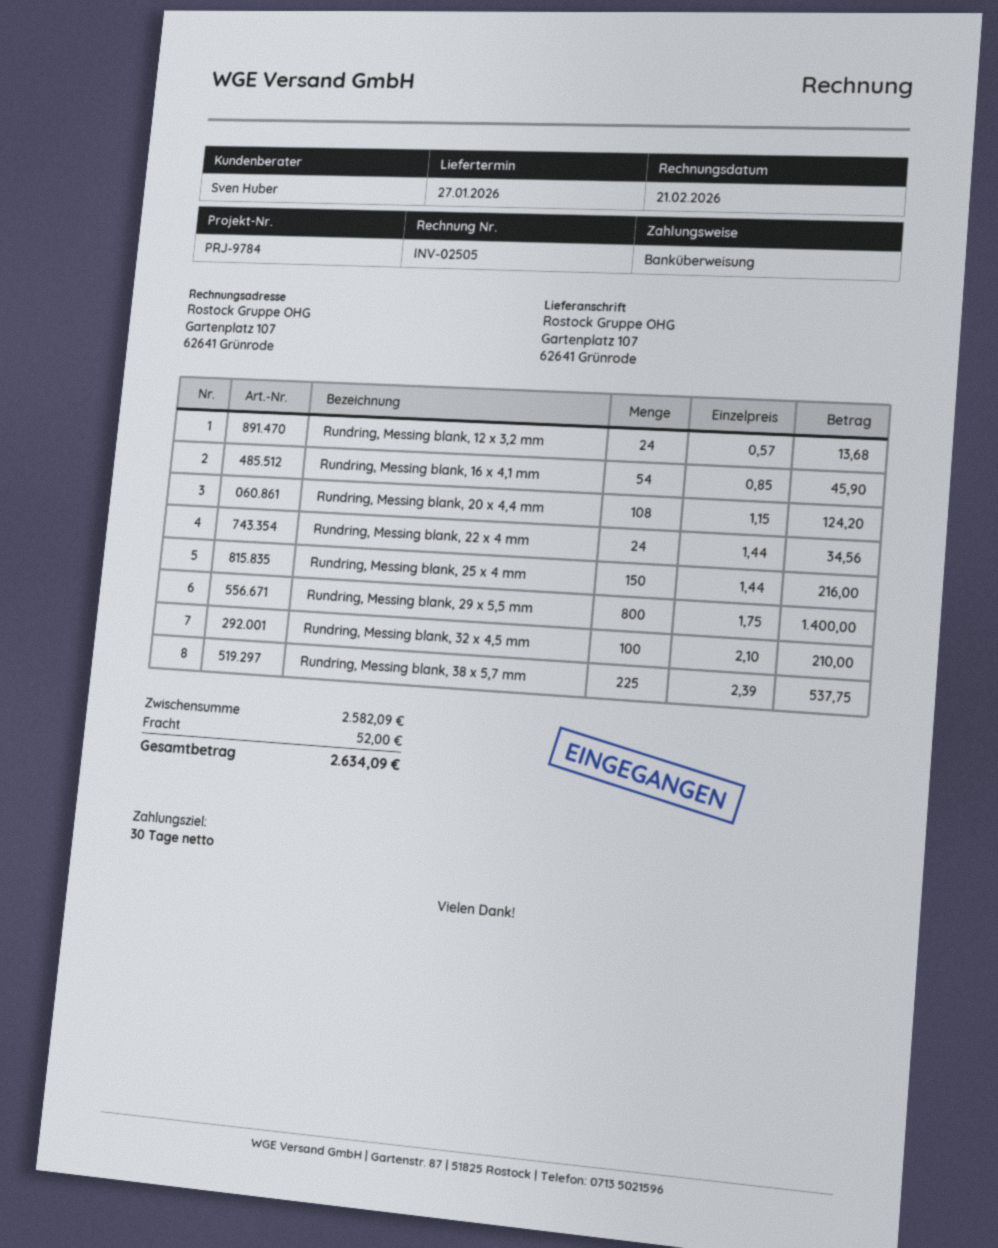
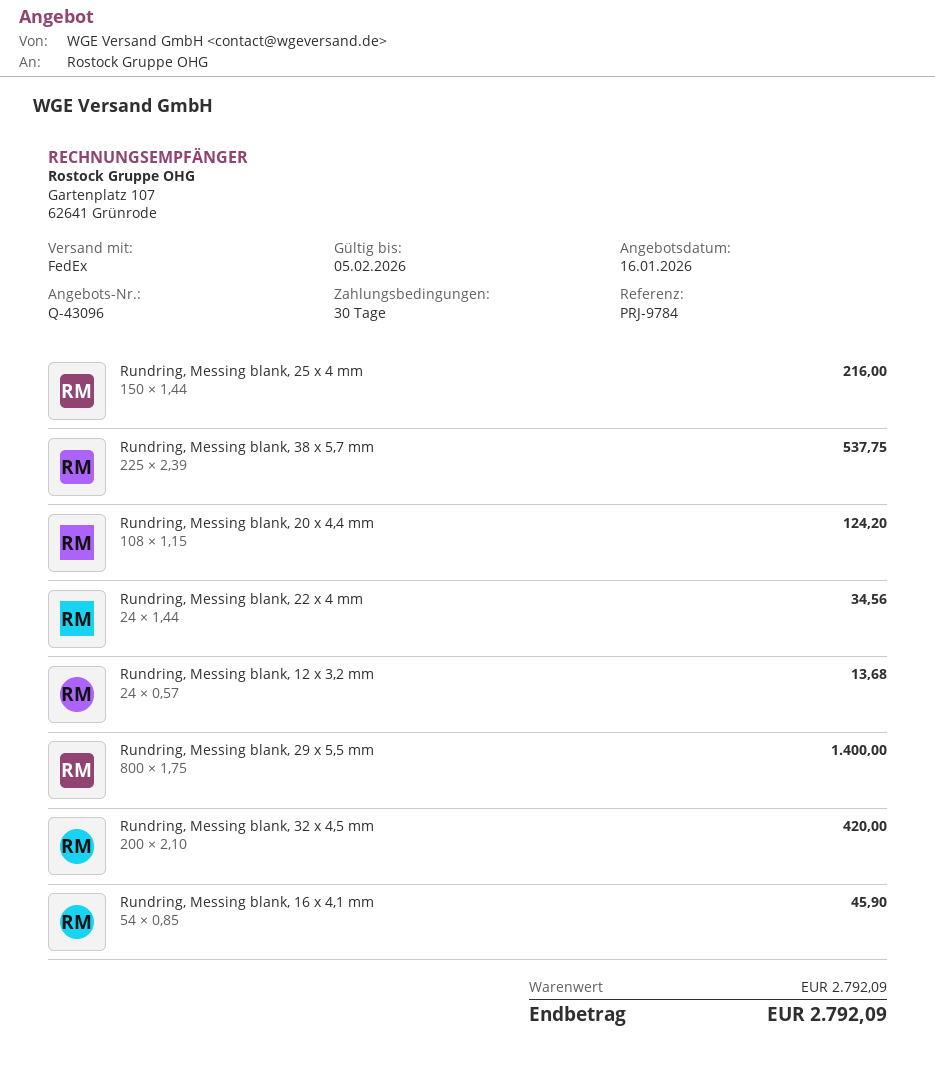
Rundring, Messing blank, 32 x 4,5 mm: 100 x 2.10 = 210.00 -> 200 x 2.10 = 420.00
subtotal: 2582.09 -> 2792.09
shipping: 52.00 -> none
total: 2634.09 -> 2792.09

